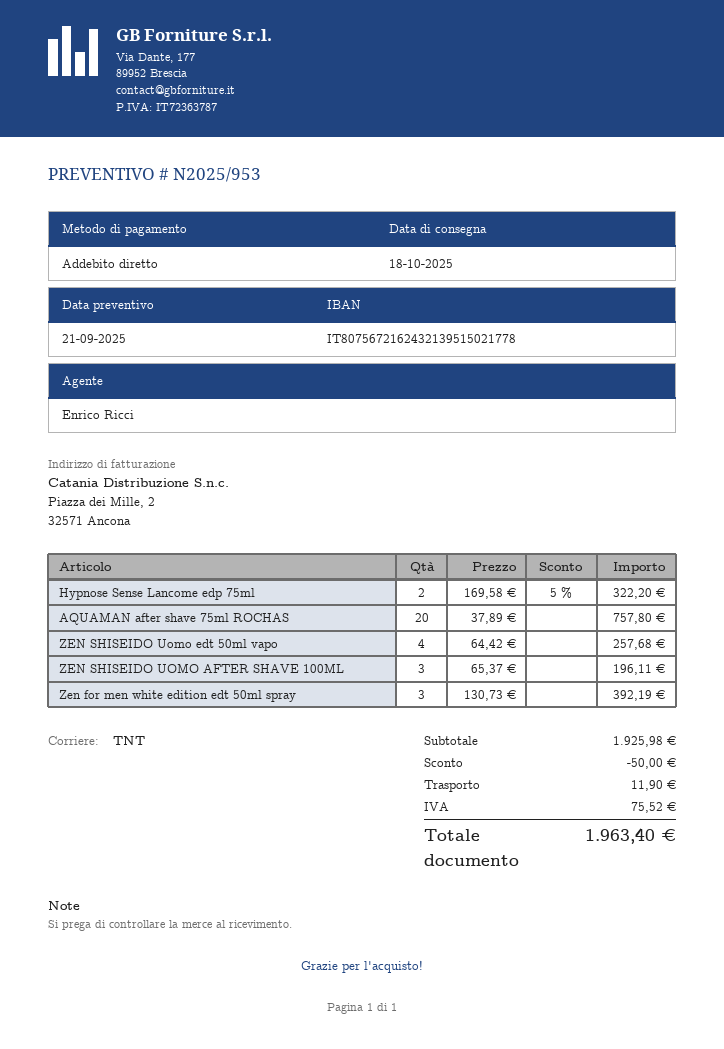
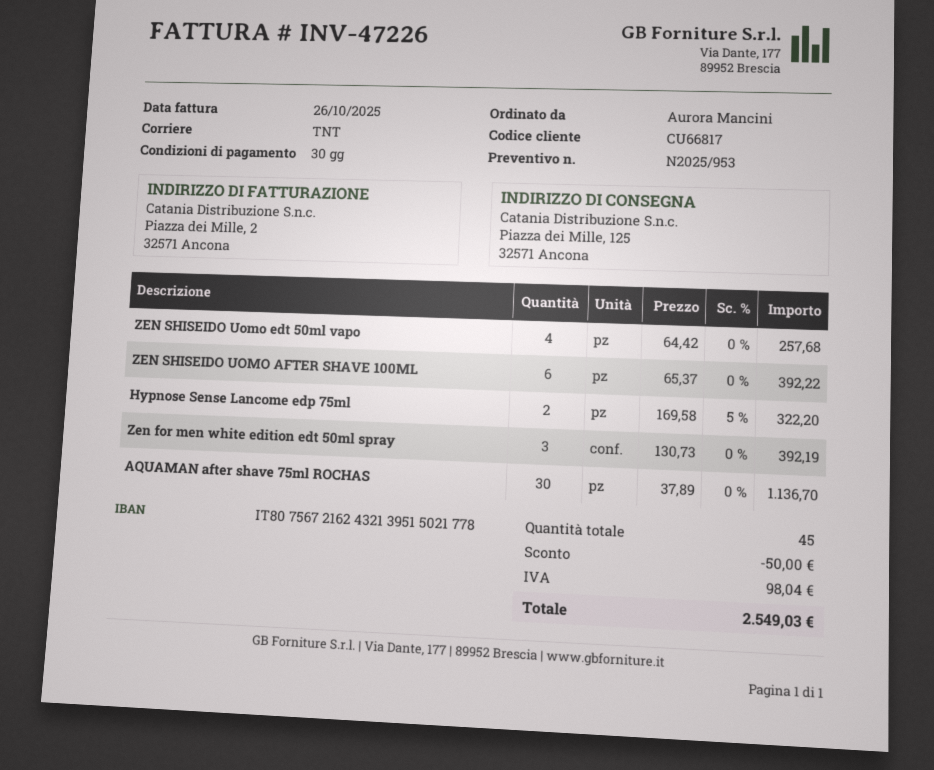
AQUAMAN after shave 75ml ROCHAS: 20 x 37.89 = 757.80 -> 30 x 37.89 = 1136.70
ZEN SHISEIDO UOMO AFTER SHAVE 100ML: 3 x 65.37 = 196.11 -> 6 x 65.37 = 392.22
shipping: 11.90 -> none
tax: 75.52 -> 98.04
total: 1963.40 -> 2549.03

